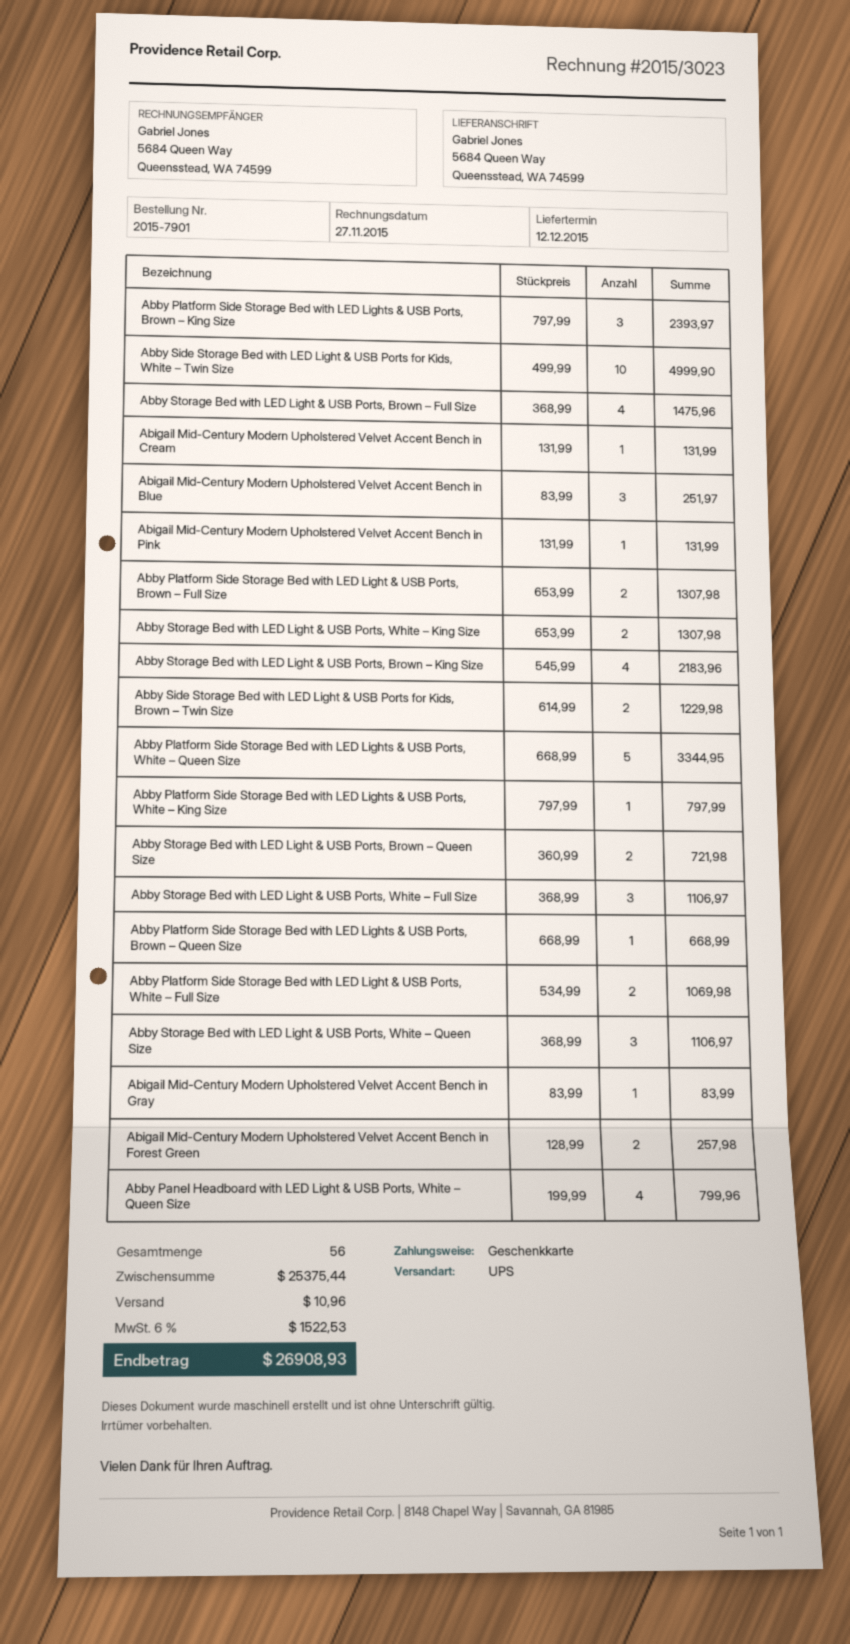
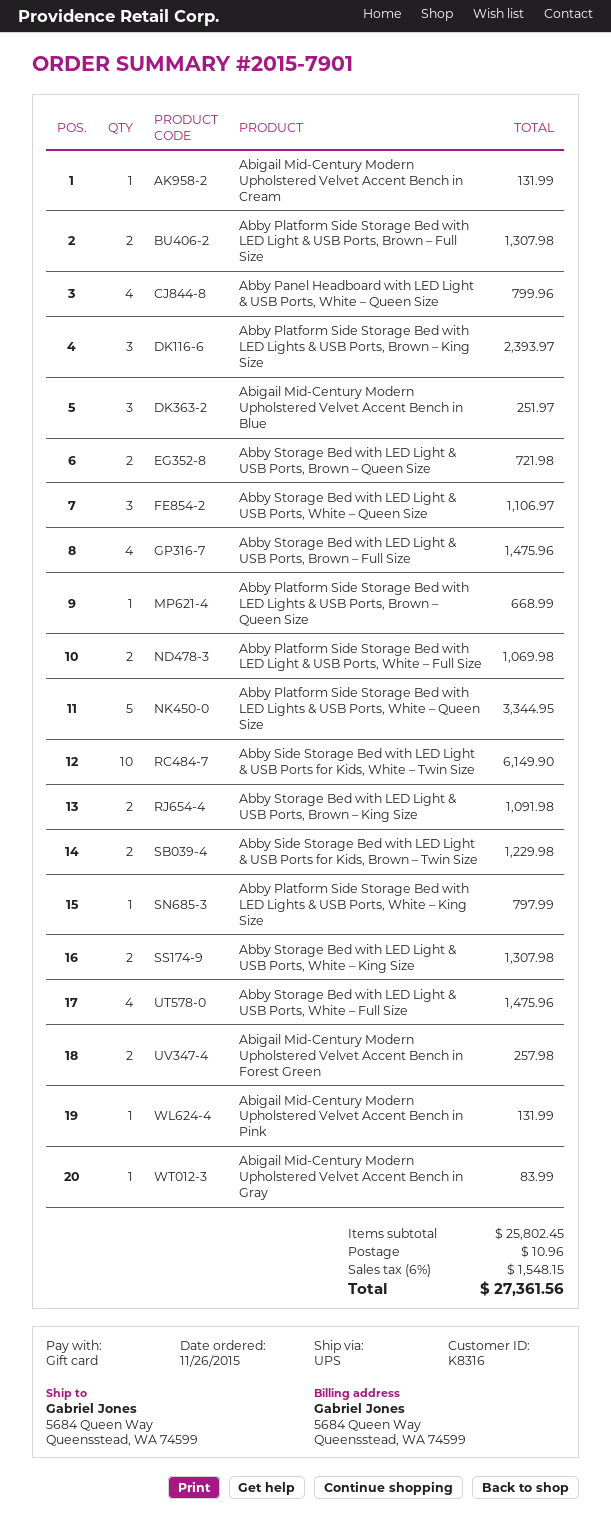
Abby Side Storage Bed with LED Light & USB Ports for Kids, White – Twin Size: 10 for 4999.90 -> 10 for 6149.90
Abby Storage Bed with LED Light & USB Ports, Brown – King Size: 4 for 2183.96 -> 2 for 1091.98
Abby Storage Bed with LED Light & USB Ports, White – Full Size: 3 for 1106.97 -> 4 for 1475.96
subtotal: 25375.44 -> 25802.45
tax: 6% = 1522.53 -> 6% = 1548.15
total: 26908.93 -> 27361.56

